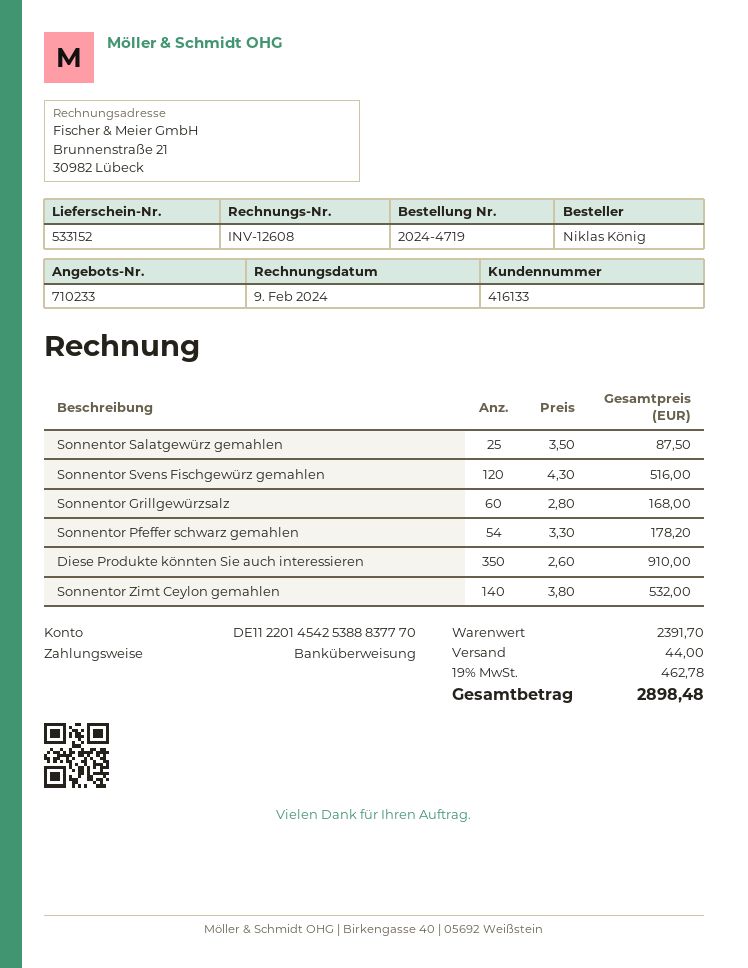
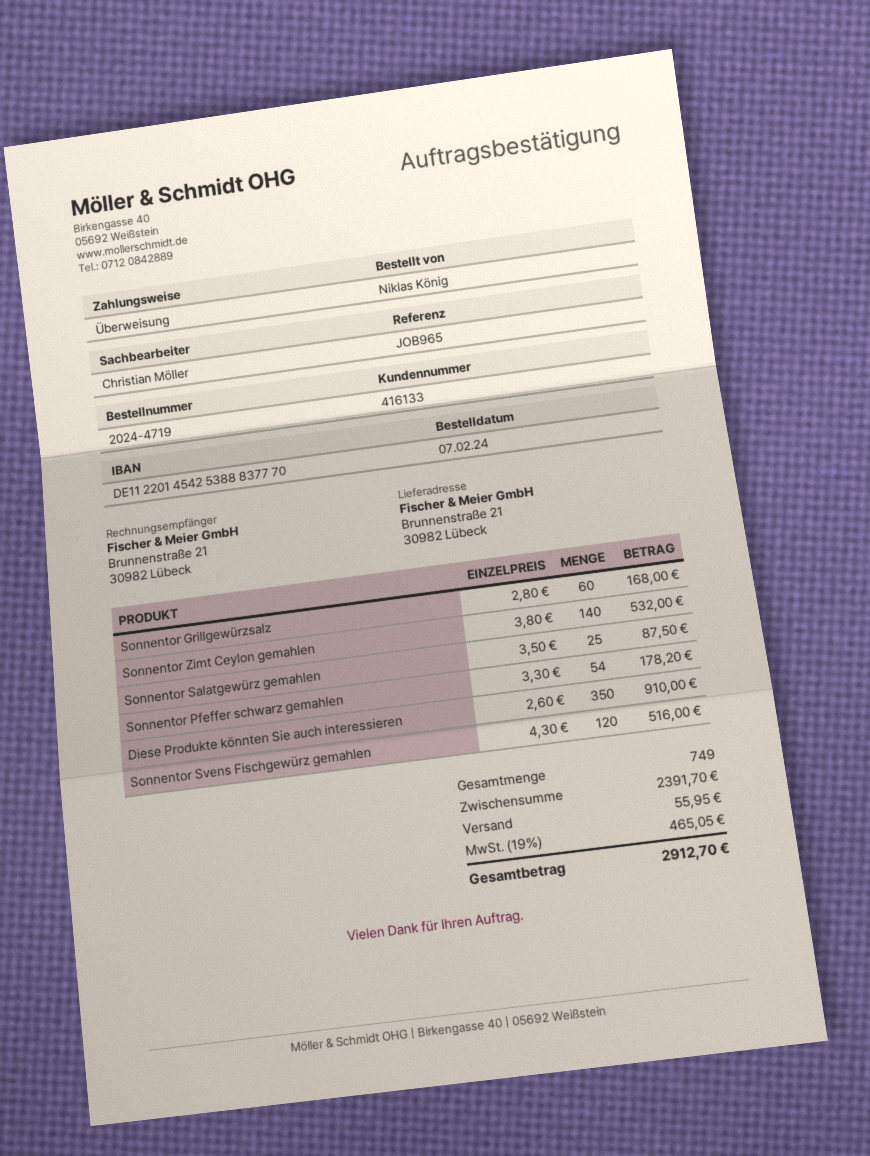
shipping: 44.00 -> 55.95
tax: 19% = 462.78 -> 19% = 465.05
total: 2898.48 -> 2912.70

